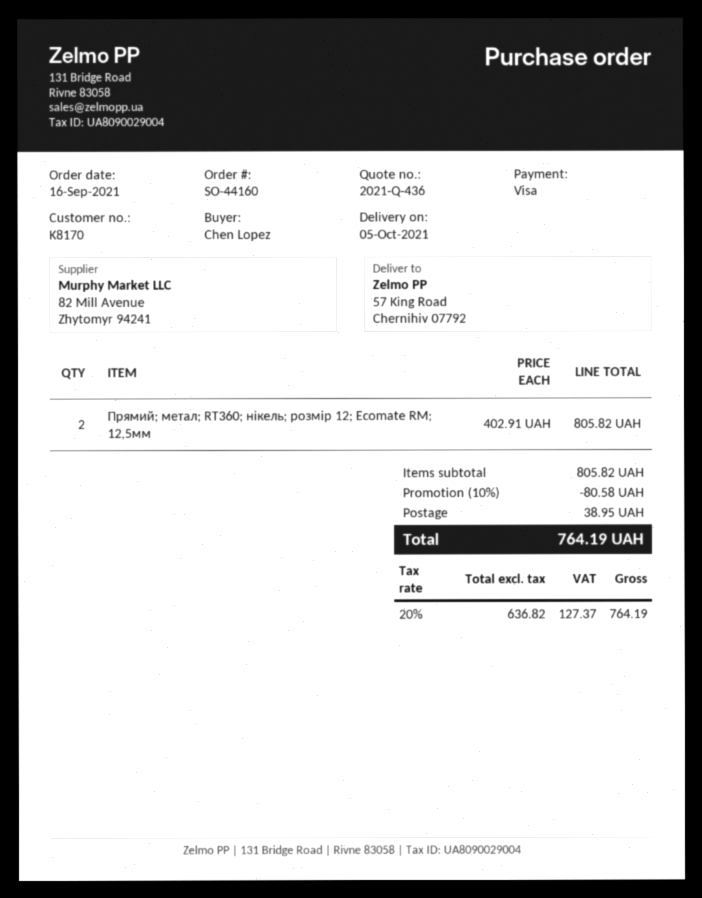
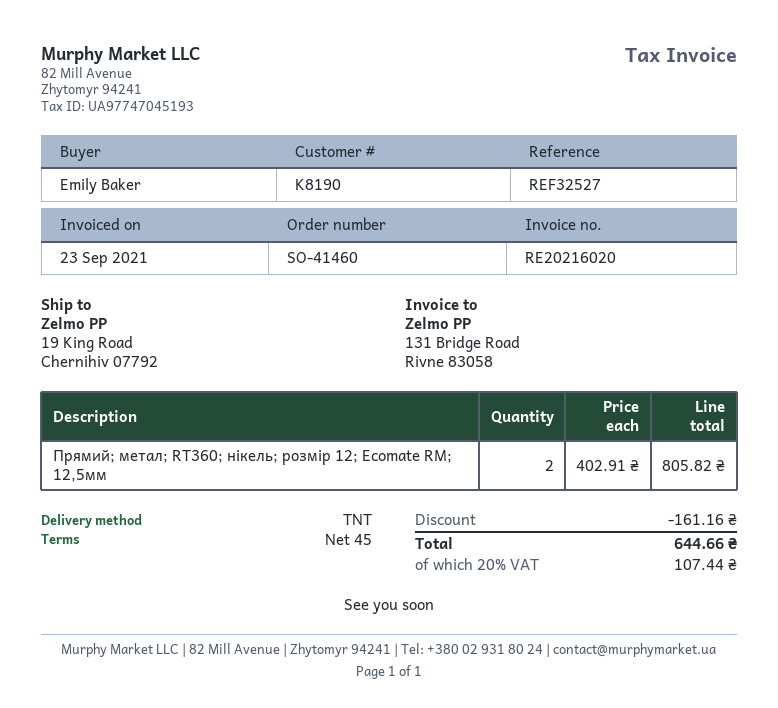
order number: SO-44160 -> SO-41460
customer number: K8170 -> K8190
ordered by: Chen Lopez -> Emily Baker
ship to: 57 King Road, Chernihiv 07792 -> 19 King Road, Chernihiv 07792
discount: 80.58 -> 161.16
shipping: 38.95 -> none
tax: 20% = 127.37 -> 20% = 107.44
total: 764.19 -> 644.66

